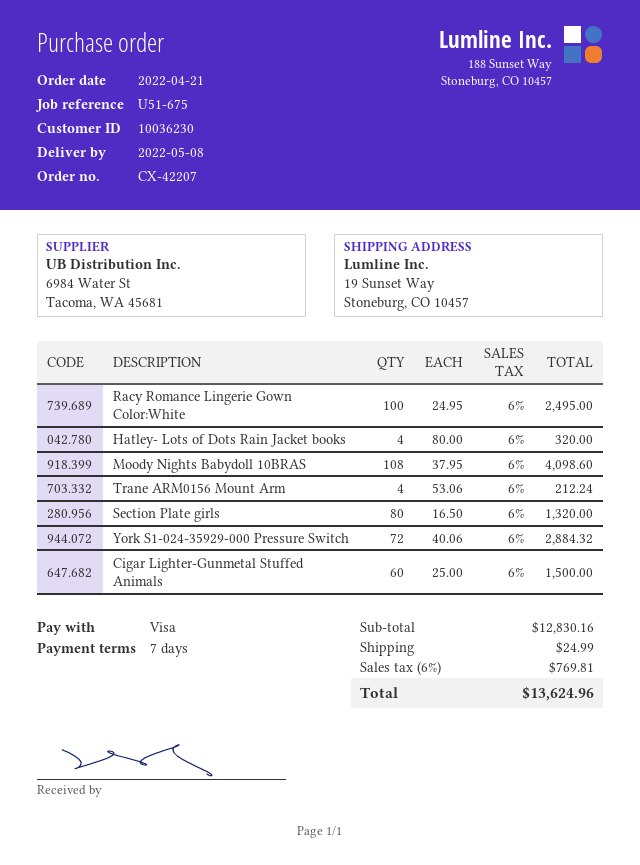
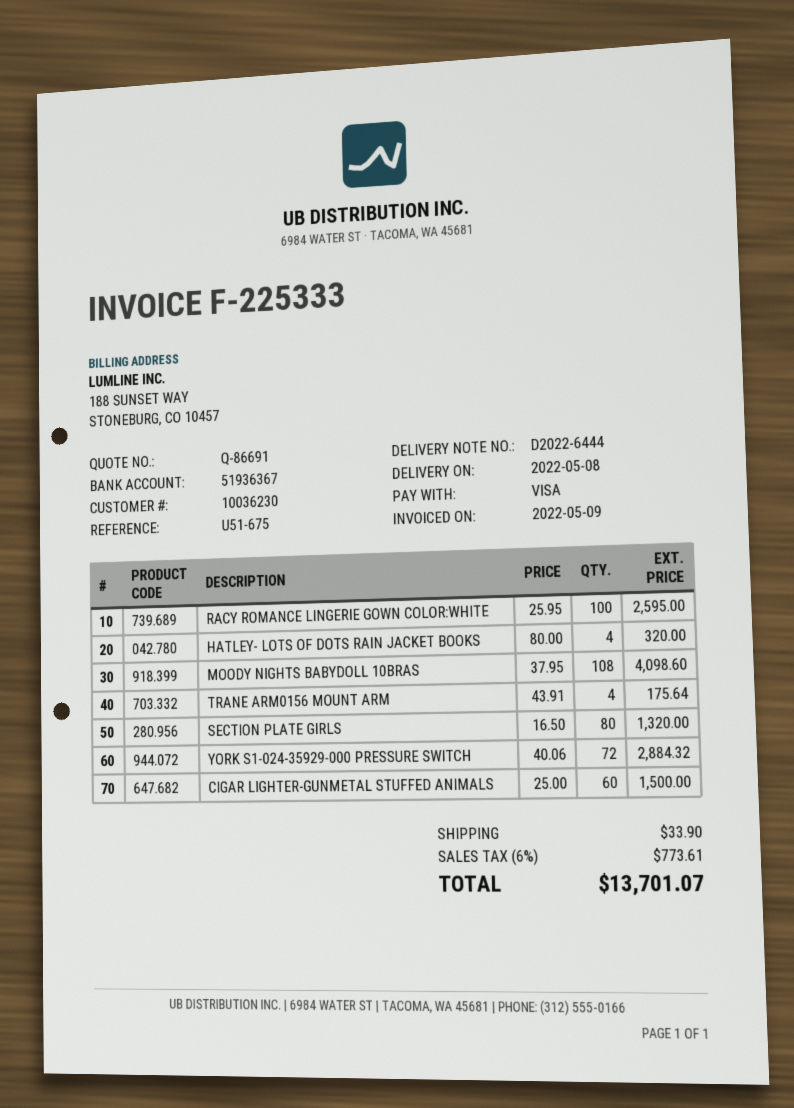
Racy Romance Lingerie Gown Color:White: 100 x 24.95 = 2495.00 -> 100 x 25.95 = 2595.00
Trane ARM0156 Mount Arm: 4 x 53.06 = 212.24 -> 4 x 43.91 = 175.64
shipping: 24.99 -> 33.90
tax: 6% = 769.81 -> 6% = 773.61
total: 13624.96 -> 13701.07

